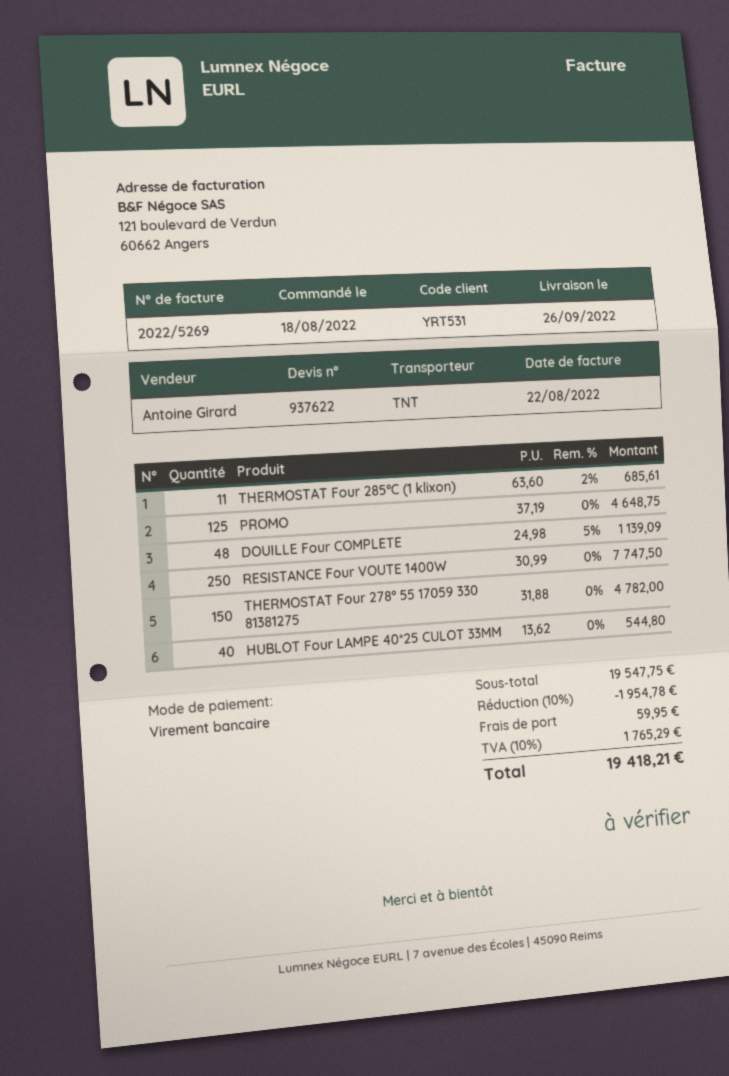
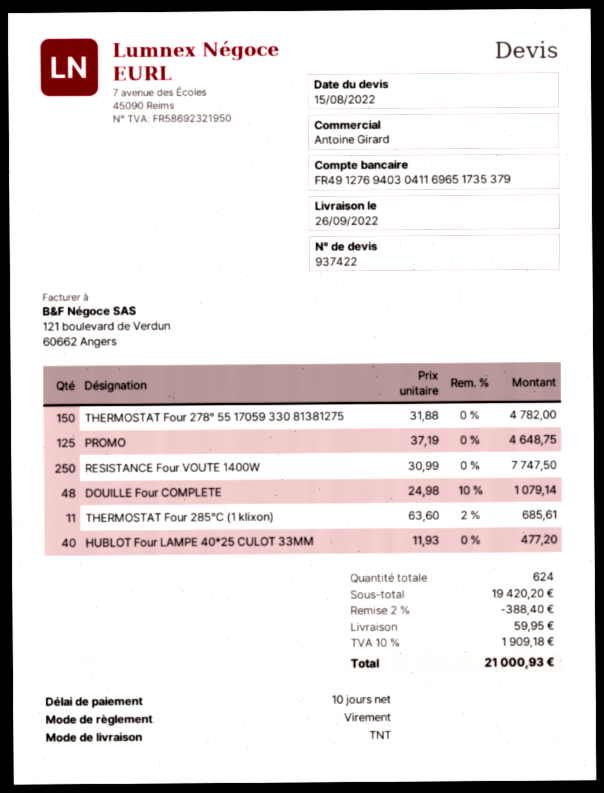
quote number: 937622 -> 937422
DOUILLE Four COMPLETE: 48 x 24.98 - 5% = 1139.09 -> 48 x 24.98 - 10% = 1079.14
HUBLOT Four LAMPE 40*25 CULOT 33MM: 40 x 13.62 = 544.80 -> 40 x 11.93 = 477.20
subtotal: 19547.75 -> 19420.20
discount: 10% = 1954.78 -> 2% = 388.40
tax: 10% = 1765.29 -> 10% = 1909.18
total: 19418.21 -> 21000.93

